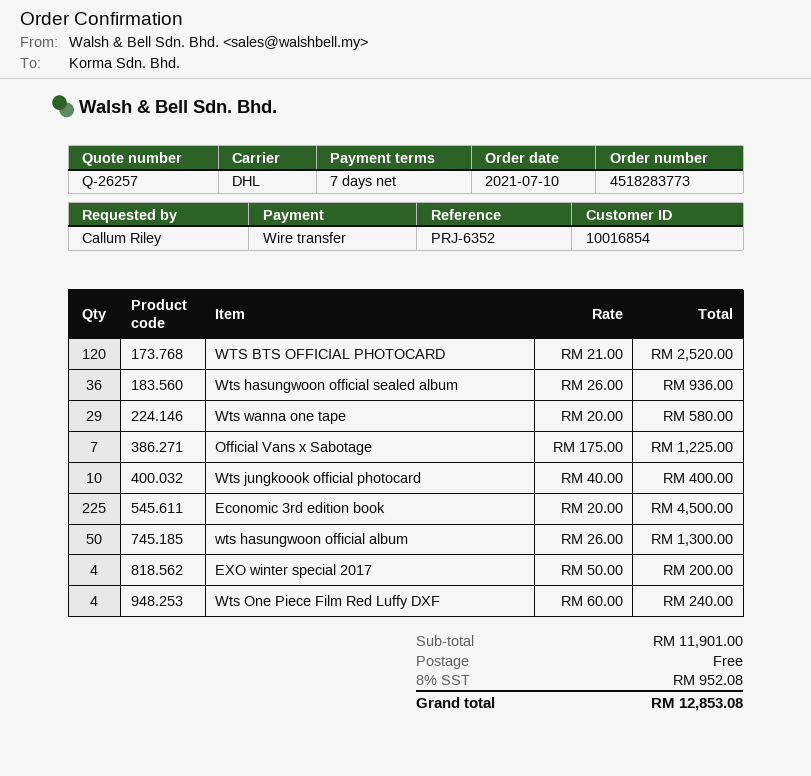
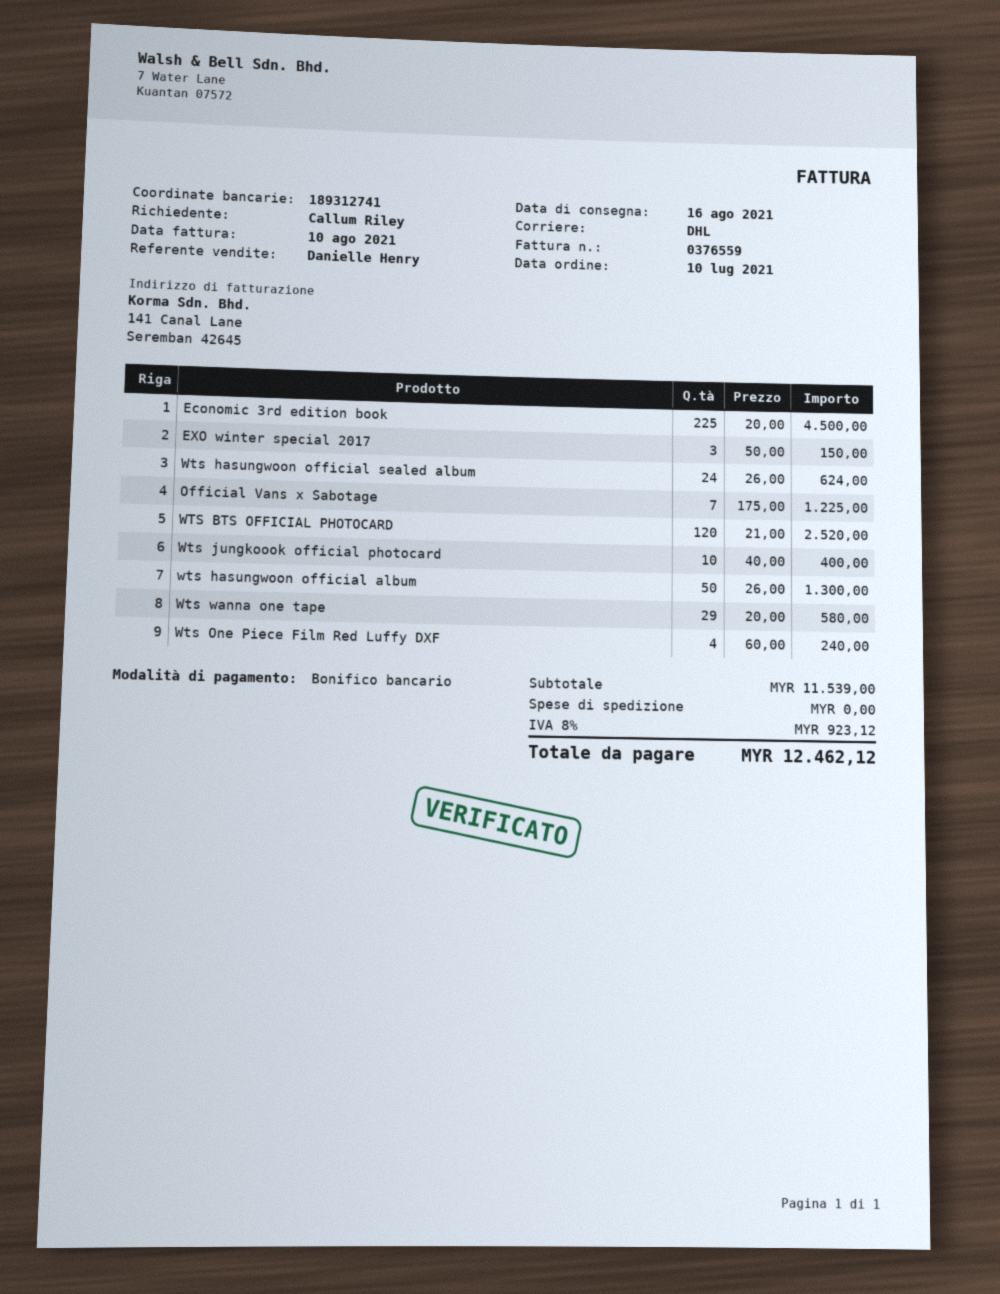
Wts hasungwoon official sealed album: 36 x 26.00 = 936.00 -> 24 x 26.00 = 624.00
EXO winter special 2017: 4 x 50.00 = 200.00 -> 3 x 50.00 = 150.00
subtotal: 11901.00 -> 11539.00
tax: 8% = 952.08 -> 8% = 923.12
total: 12853.08 -> 12462.12

